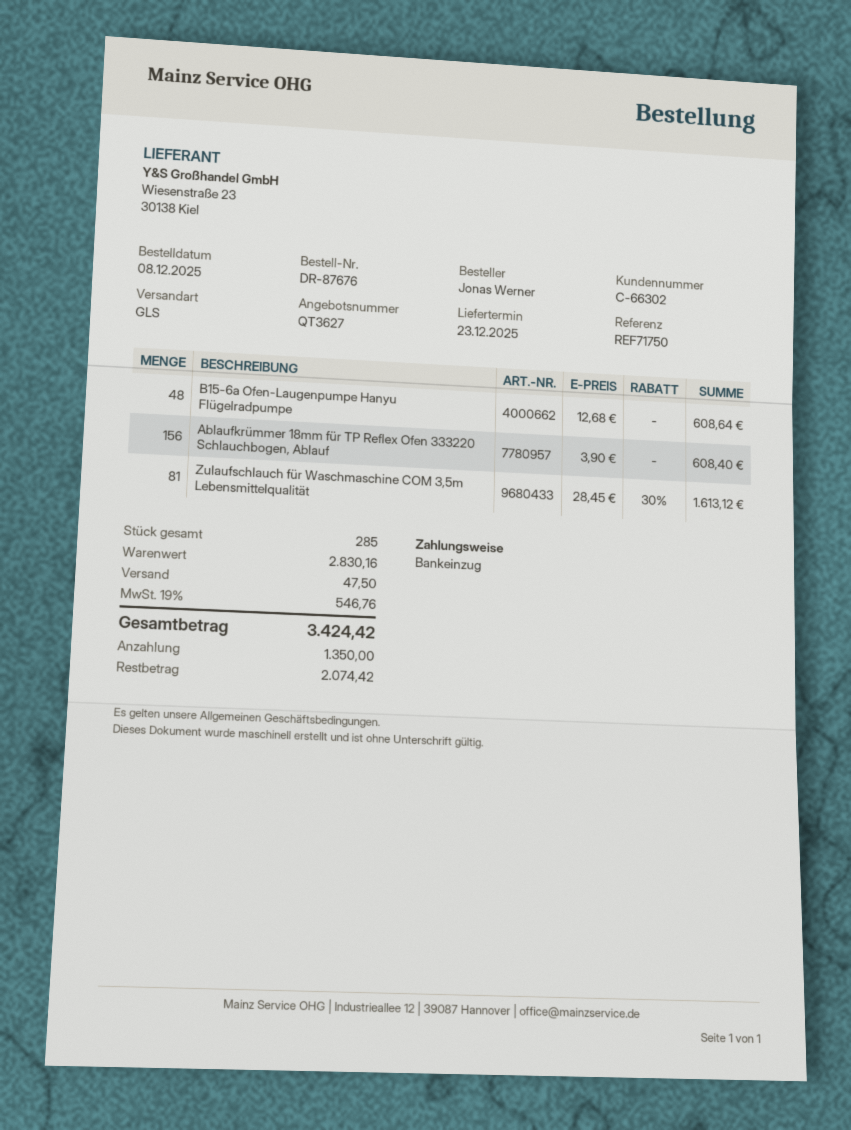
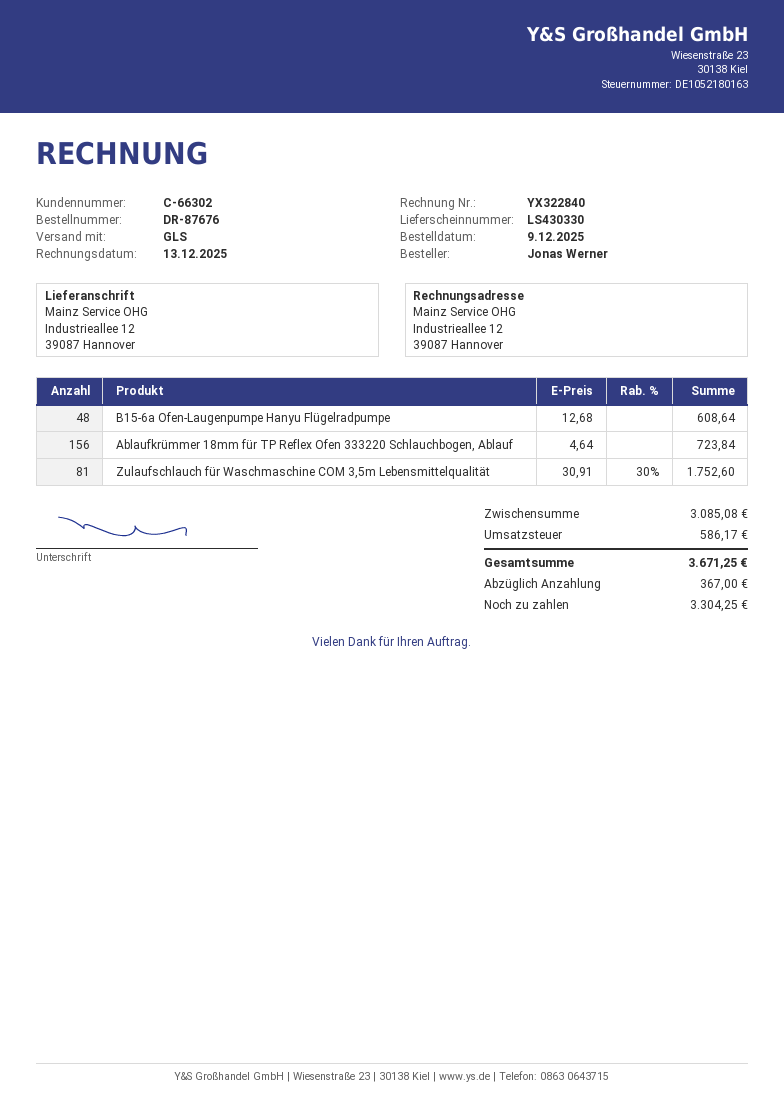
order date: 2025-12-08 -> 2025-12-09
Ablaufkrümmer 18mm für TP Reflex Ofen 333220 Schlauchbogen, Ablauf: 156 x 3.90 = 608.40 -> 156 x 4.64 = 723.84
Zulaufschlauch für Waschmaschine COM 3,5m Lebensmittelqualität: 81 x 28.45 - 30% = 1613.12 -> 81 x 30.91 - 30% = 1752.60
subtotal: 2830.16 -> 3085.08
shipping: 47.50 -> none
tax: 546.76 -> 586.17
total: 3424.42 -> 3671.25
deposit: 1350.00 -> 367.00
balance: 2074.42 -> 3304.25

